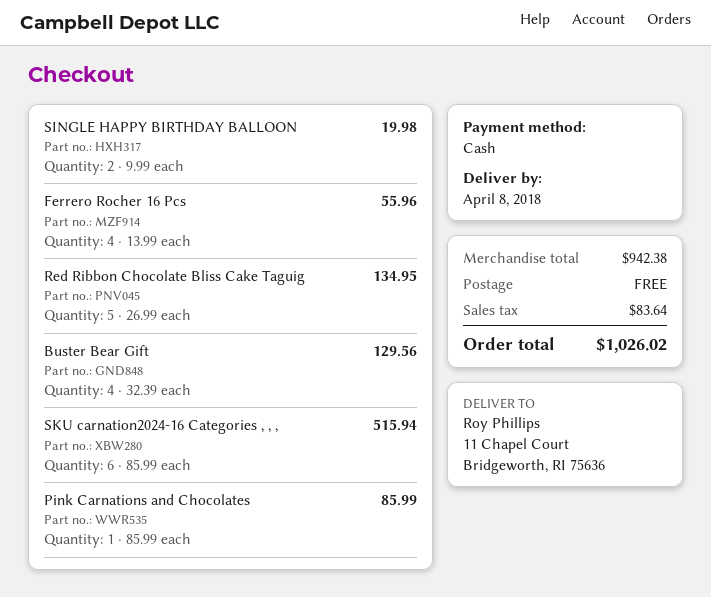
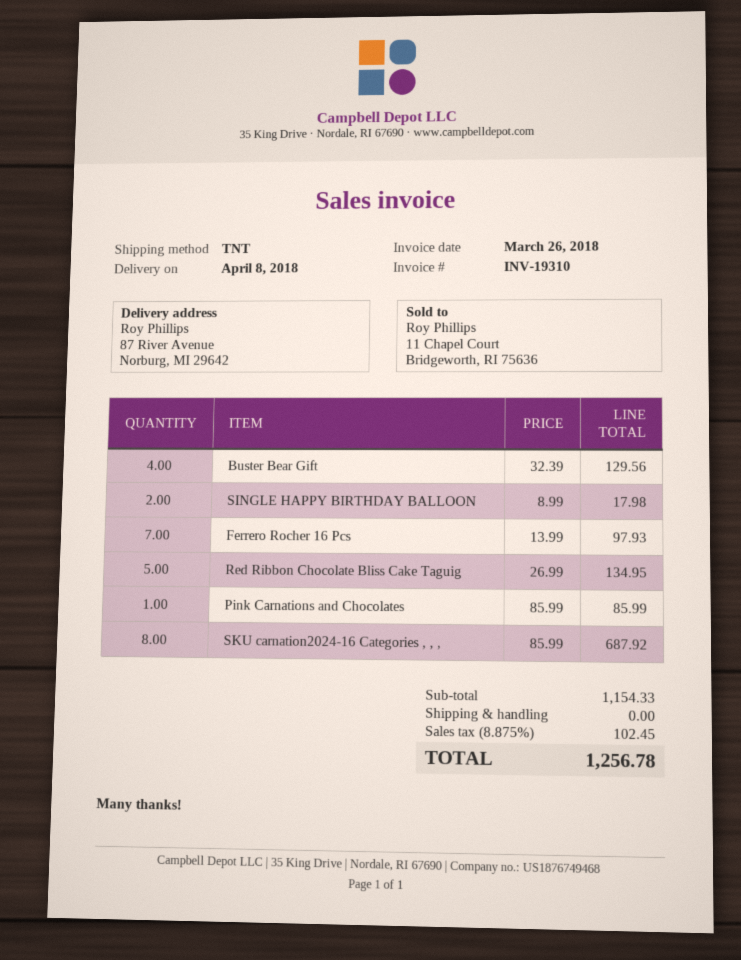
ship to: 11 Chapel Court, Bridgeworth, RI 75636 -> 87 River Avenue, Norburg, MI 29642
SINGLE HAPPY BIRTHDAY BALLOON: 2 x 9.99 = 19.98 -> 2 x 8.99 = 17.98
Ferrero Rocher 16 Pcs: 4 x 13.99 = 55.96 -> 7 x 13.99 = 97.93
SKU carnation2024-16 Categories , , ,: 6 x 85.99 = 515.94 -> 8 x 85.99 = 687.92
subtotal: 942.38 -> 1154.33
tax: 83.64 -> 102.45
total: 1026.02 -> 1256.78

